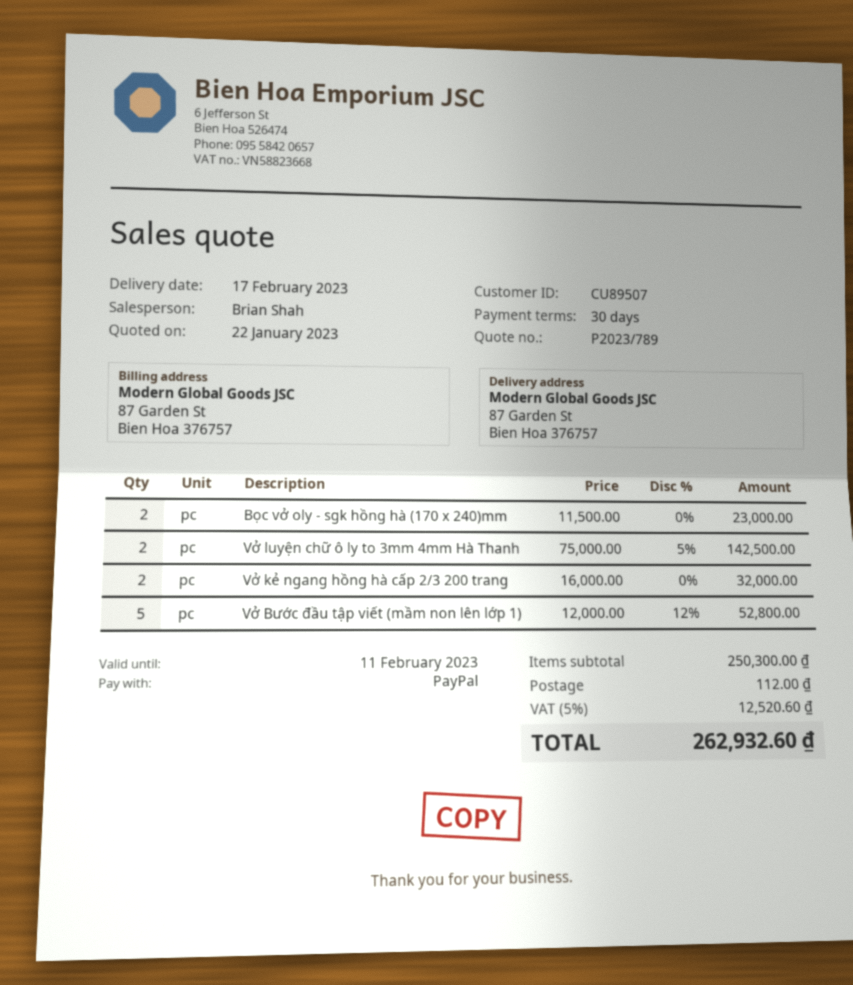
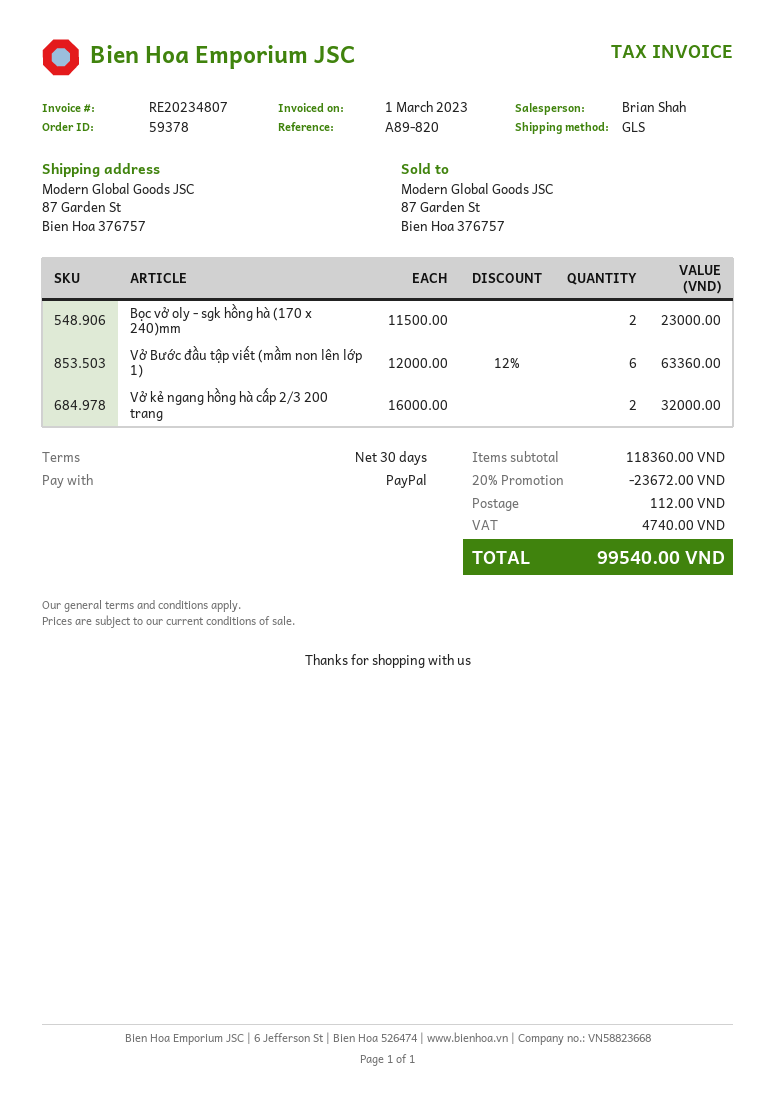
Vở luyện chữ ô ly to 3mm 4mm Hà Thanh: 2 x 75000.00 - 5% = 142500.00 -> none
Vở Bước đầu tập viết (mầm non lên lớp 1): 5 x 12000.00 - 12% = 52800.00 -> 6 x 12000.00 - 12% = 63360.00
subtotal: 250300.00 -> 118360.00
discount: none -> 20% = 23672.00
tax: 12520.60 -> 4740.00
total: 262932.60 -> 99540.00

